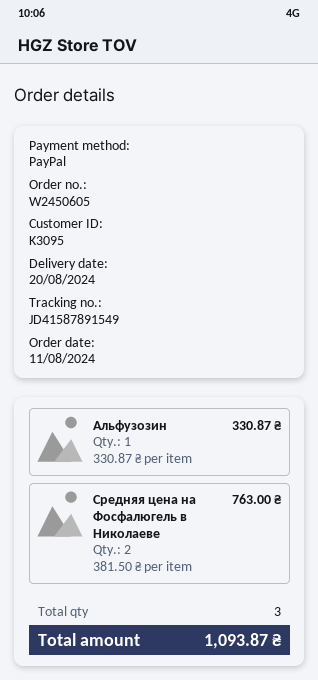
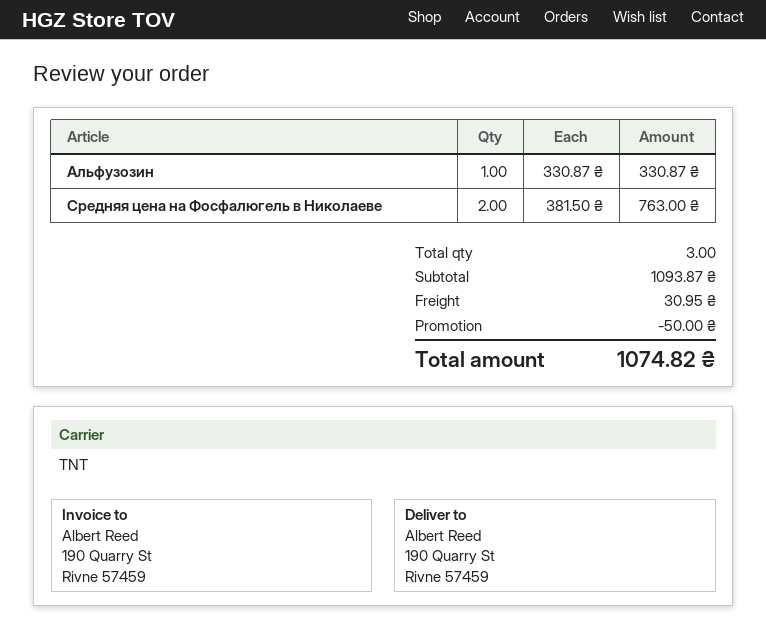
discount: none -> 50.00
shipping: none -> 30.95
total: 1093.87 -> 1074.82

